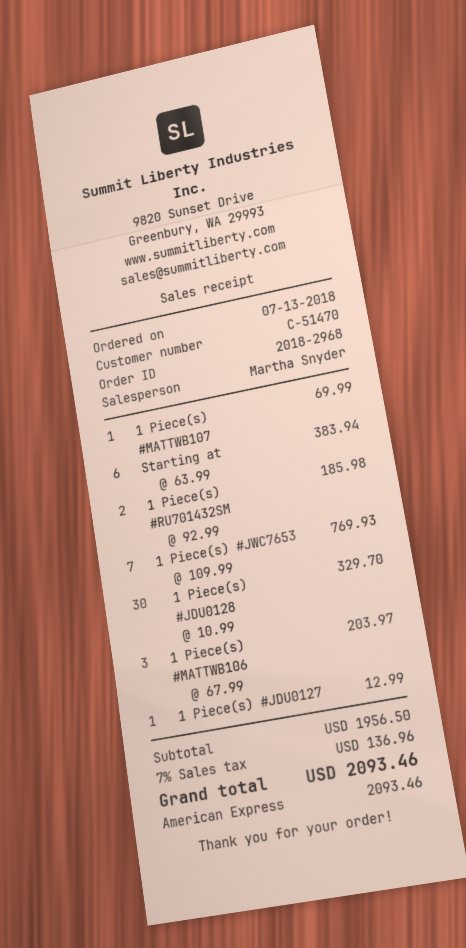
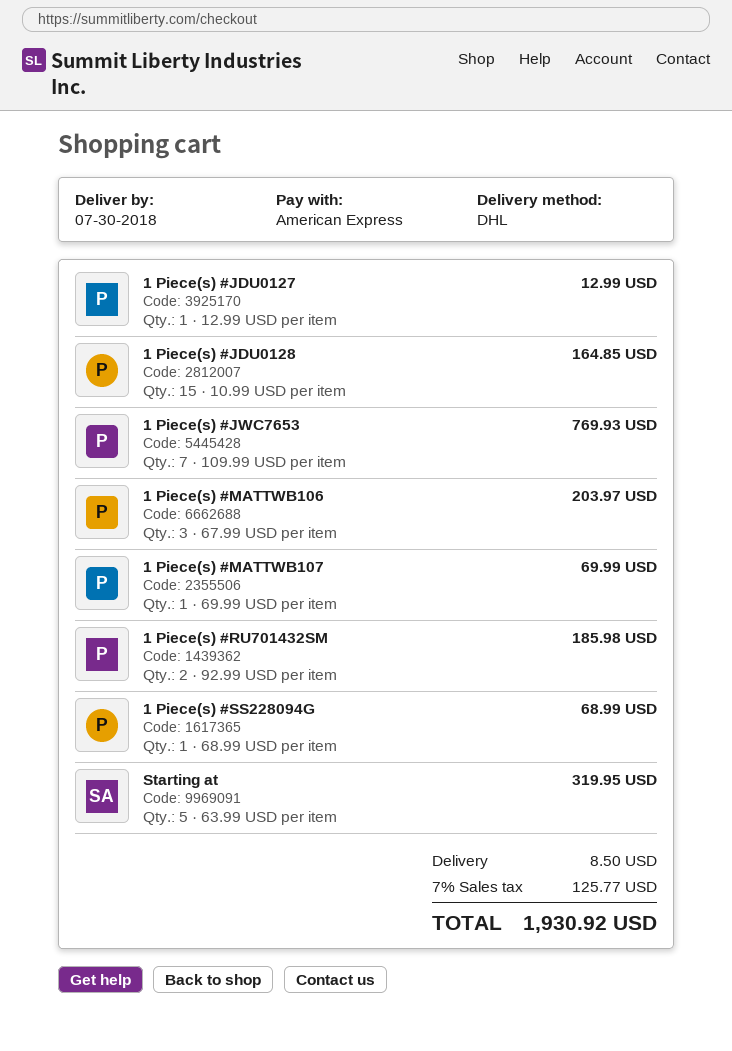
Starting at: 6 x 63.99 = 383.94 -> 5 x 63.99 = 319.95
1 Piece(s) #JDU0128: 30 x 10.99 = 329.70 -> 15 x 10.99 = 164.85
1 Piece(s) #SS228094G: none -> 1 x 68.99 = 68.99
shipping: none -> 8.50
tax: 7% = 136.96 -> 7% = 125.77
total: 2093.46 -> 1930.92

